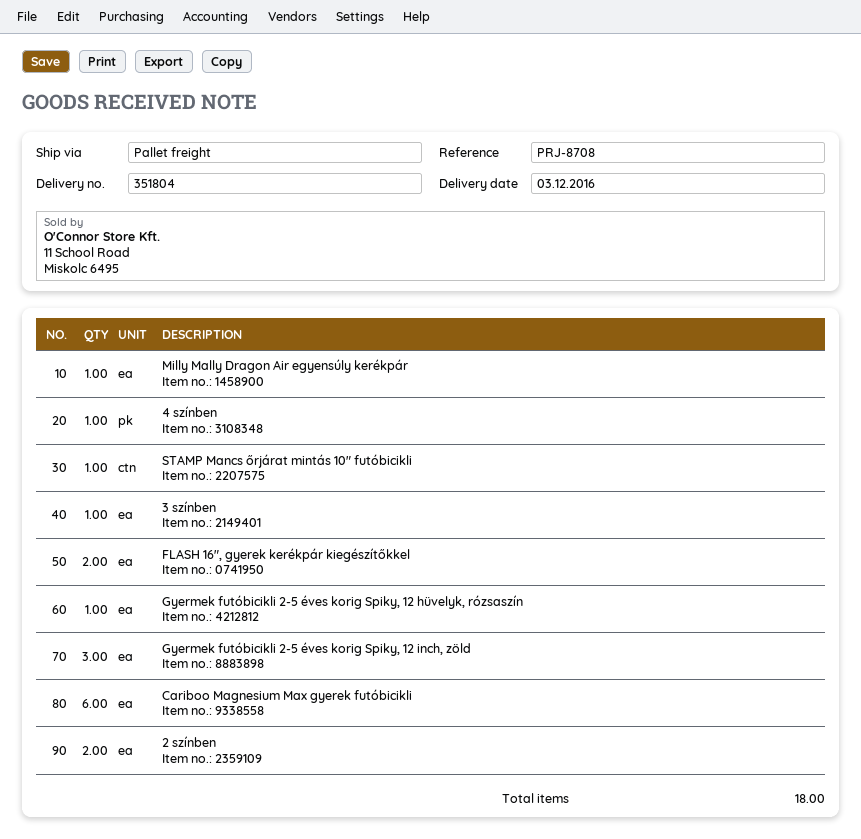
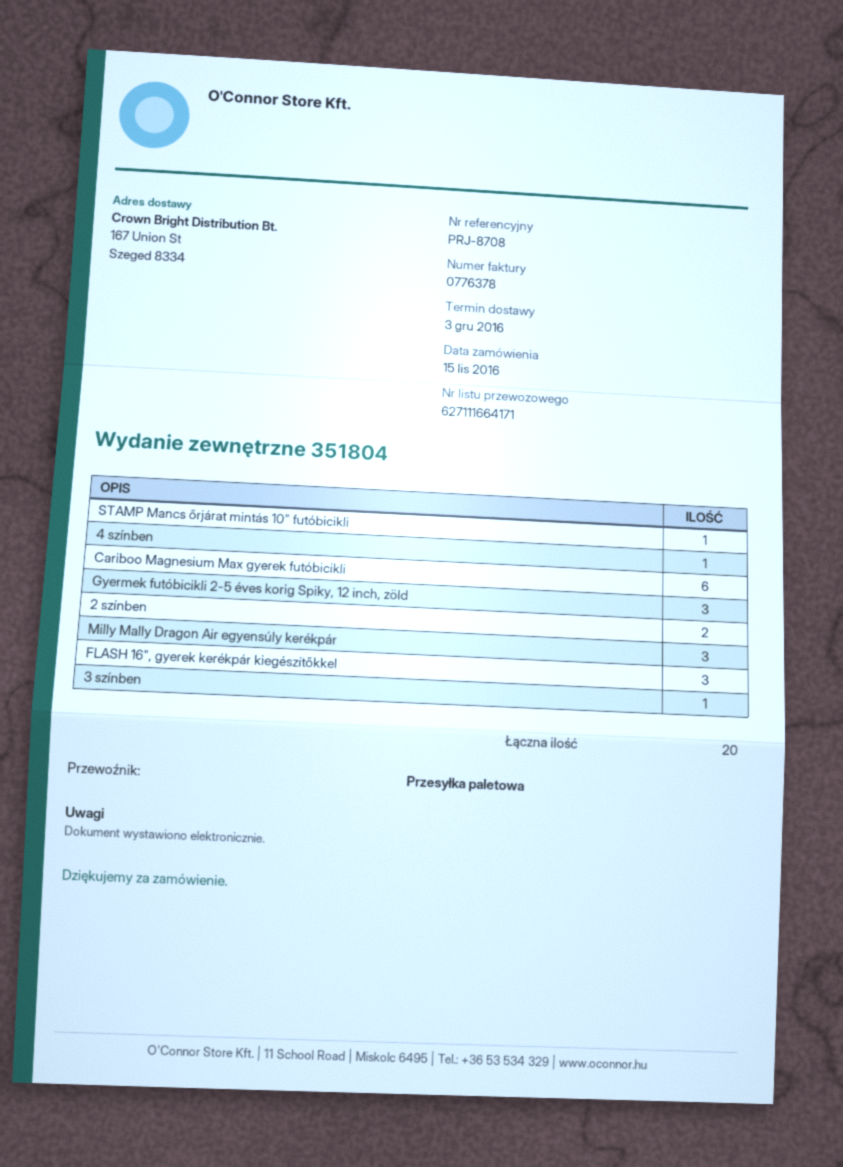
Milly Mally Dragon Air egyensúly kerékpár: 1 -> 3
FLASH 16", gyerek kerékpár kiegészítőkkel: 2 -> 3
Gyermek futóbicikli 2-5 éves korig Spiky, 12 hüvelyk, rózsaszín: 1 -> none
total quantity: 18 -> 20

